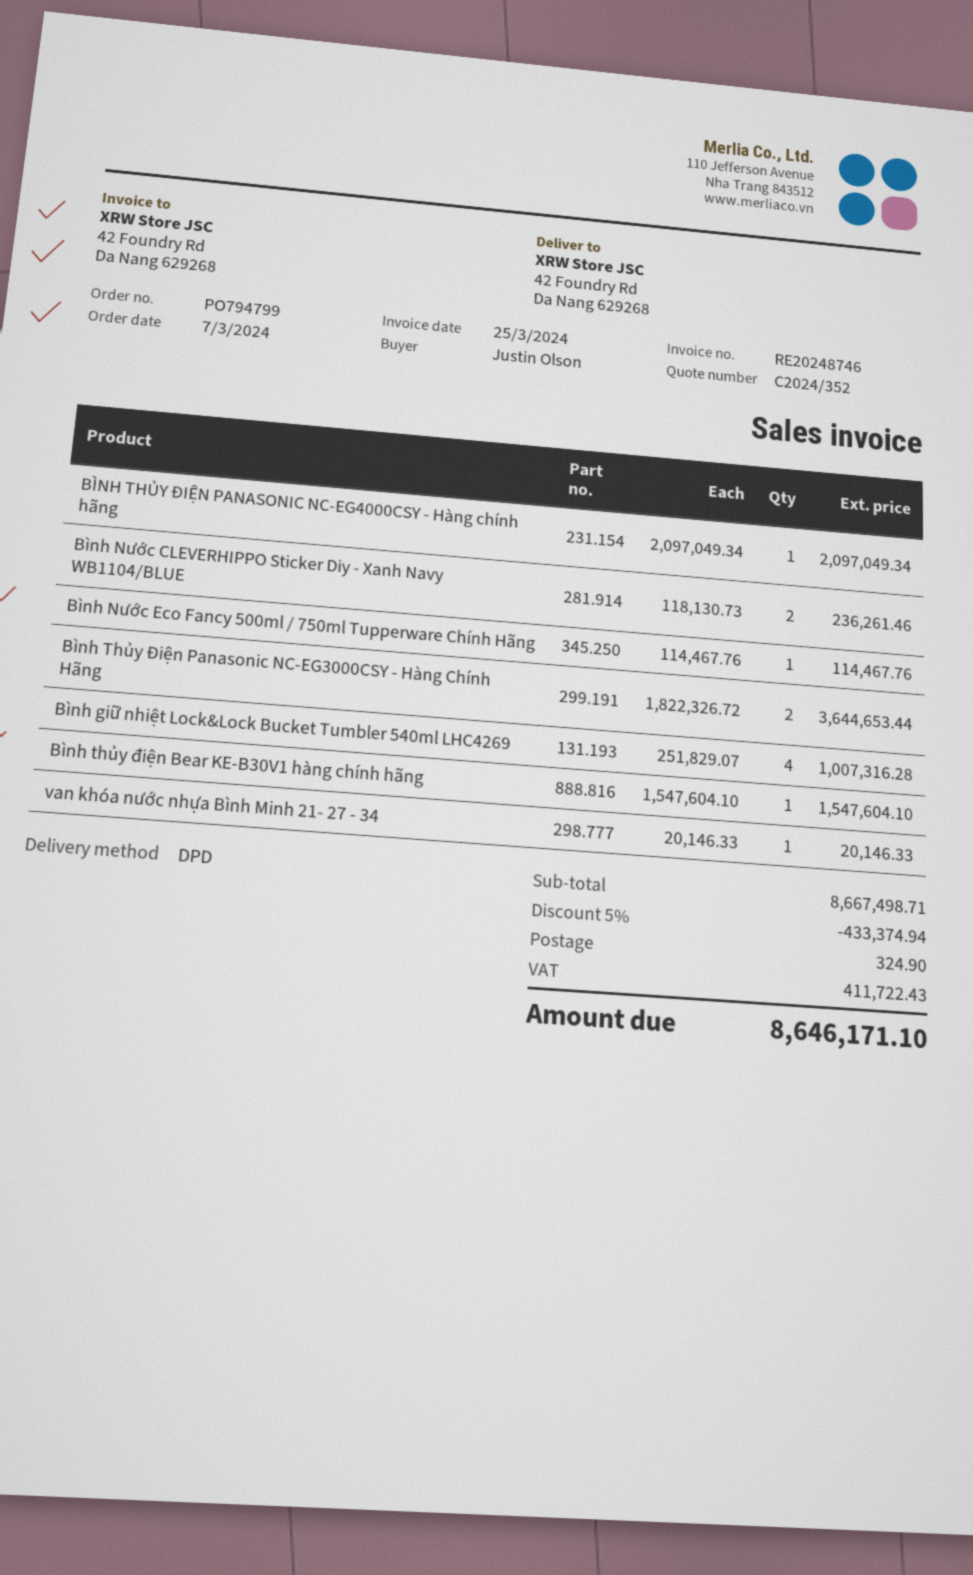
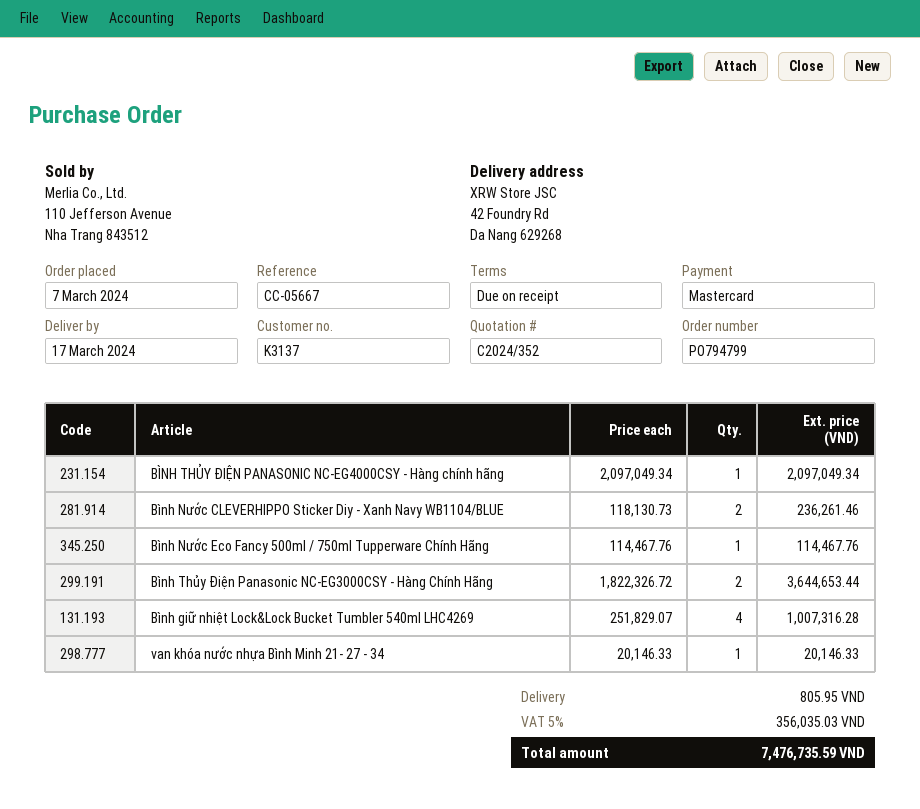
Bình thủy điện Bear KE-B30V1 hàng chính hãng: 1 x 1547604.10 = 1547604.10 -> none
discount: 5% = 433374.94 -> none
shipping: 324.90 -> 805.95
tax: 411722.43 -> 356035.03
total: 8646171.10 -> 7476735.59

